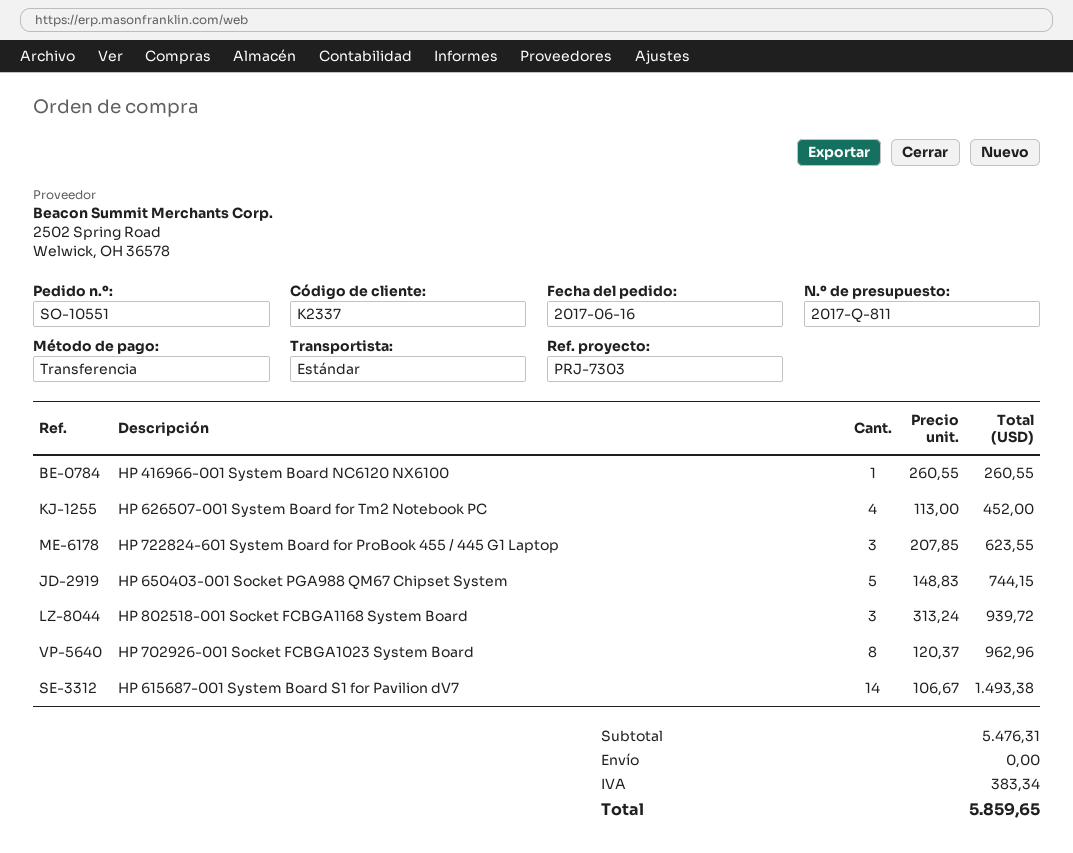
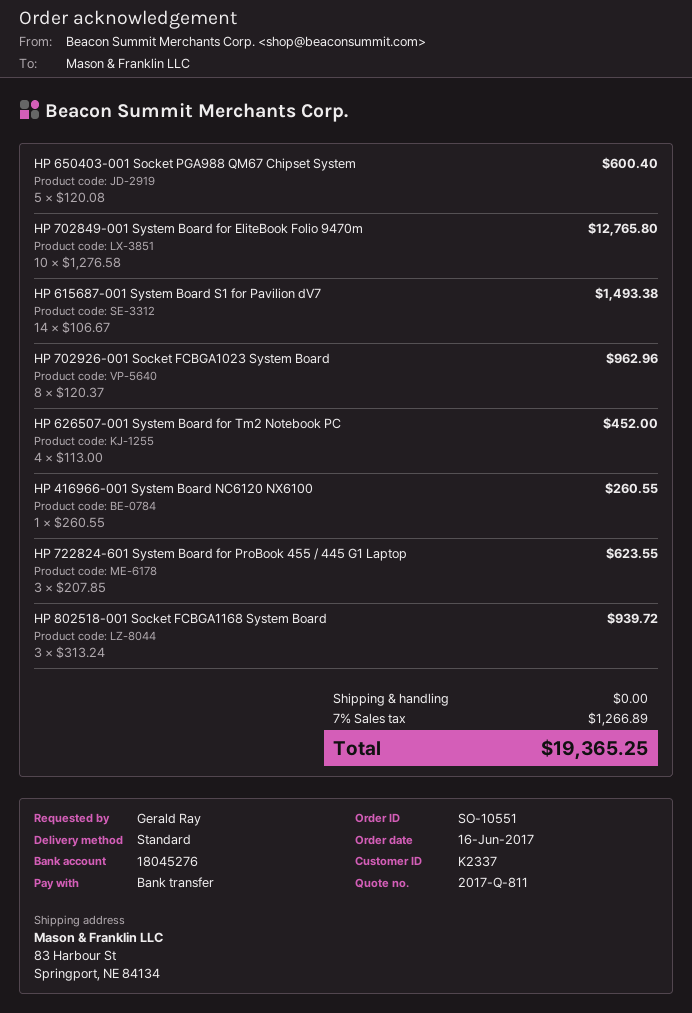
HP 650403-001 Socket PGA988 QM67 Chipset System: 5 x 148.83 = 744.15 -> 5 x 120.08 = 600.40
HP 702849-001 System Board for EliteBook Folio 9470m: none -> 10 x 1276.58 = 12765.80
tax: 383.34 -> 1266.89
total: 5859.65 -> 19365.25

